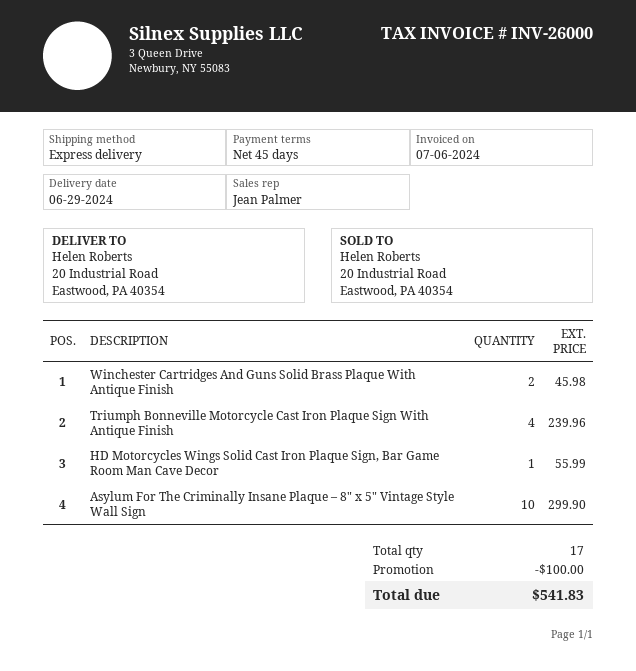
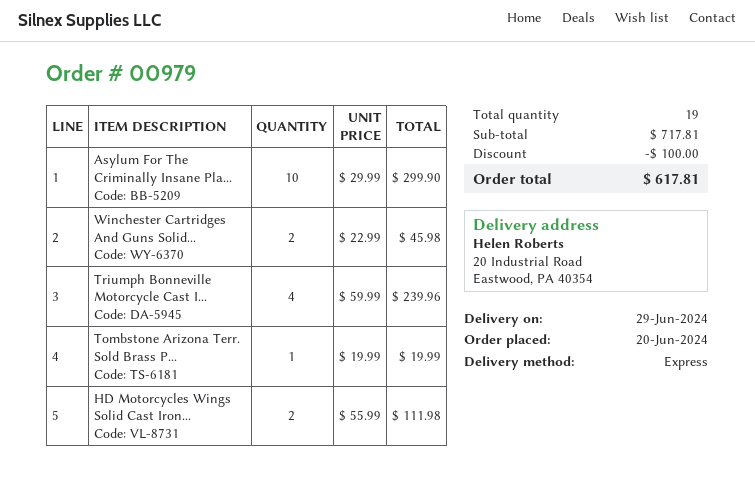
HD Motorcycles Wings Solid Cast Iron Plaque Sign, Bar Game Room Man Cave Decor: 1 for 55.99 -> 2 for 111.98
Tombstone Arizona Terr. Sold Brass P...: none -> 1 for 19.99
total quantity: 17 -> 19
total: 541.83 -> 617.81

